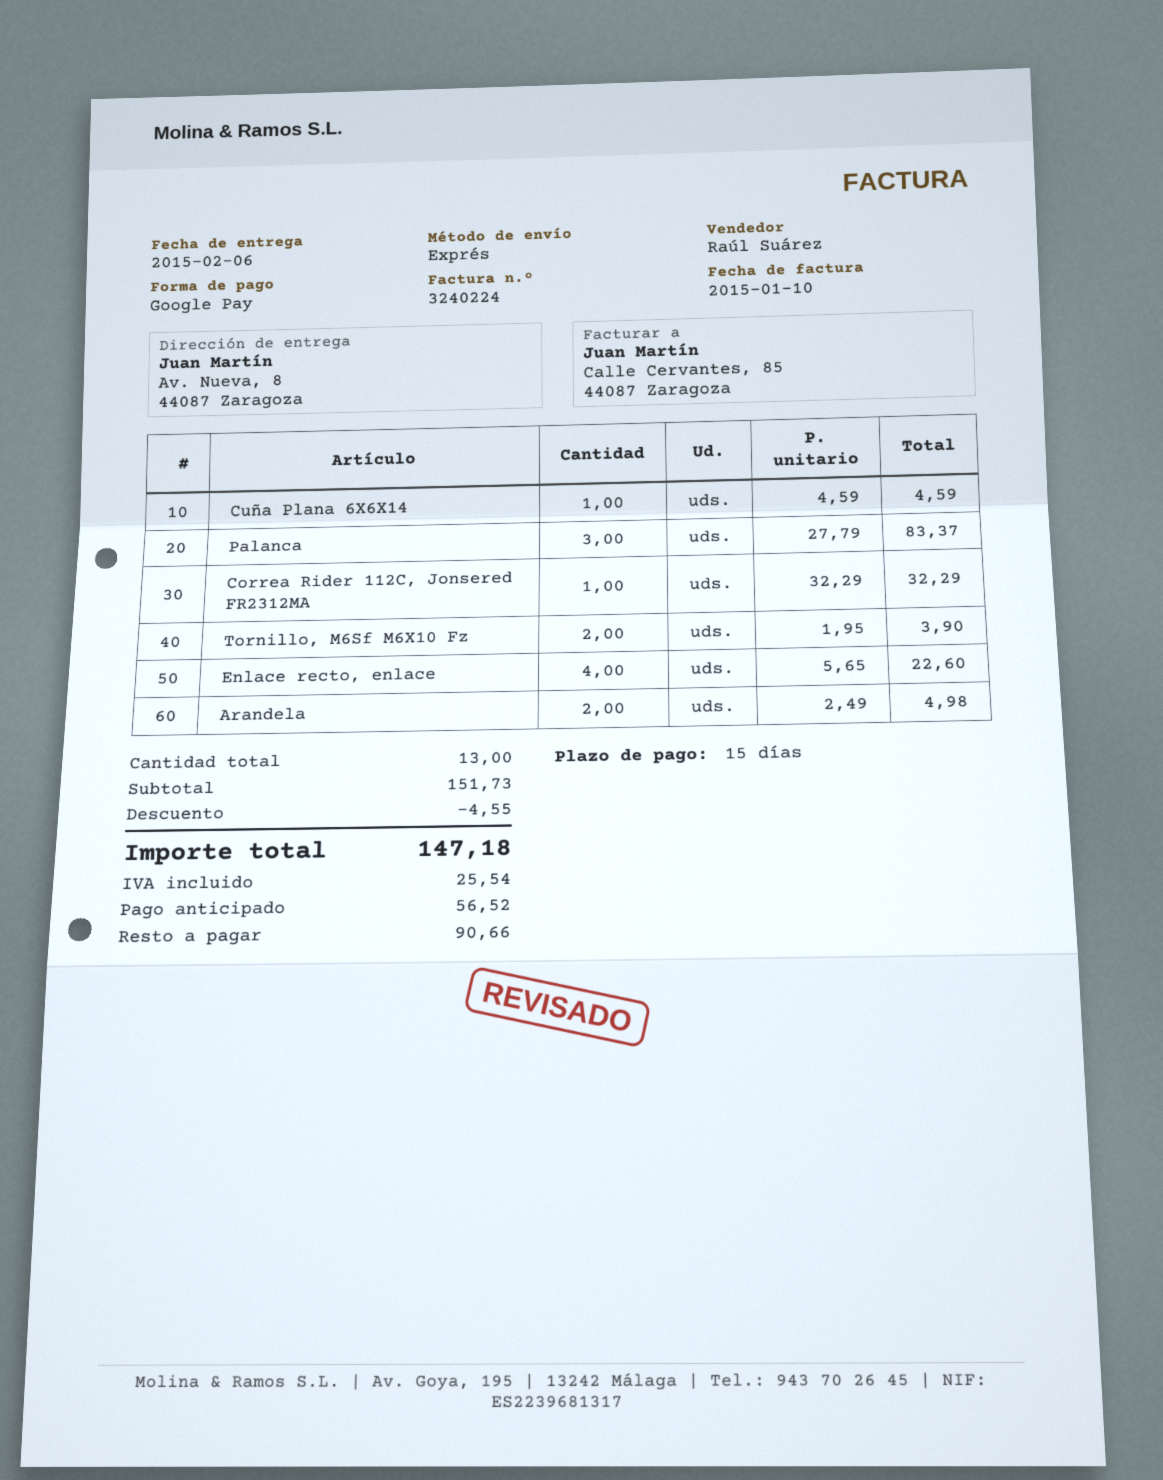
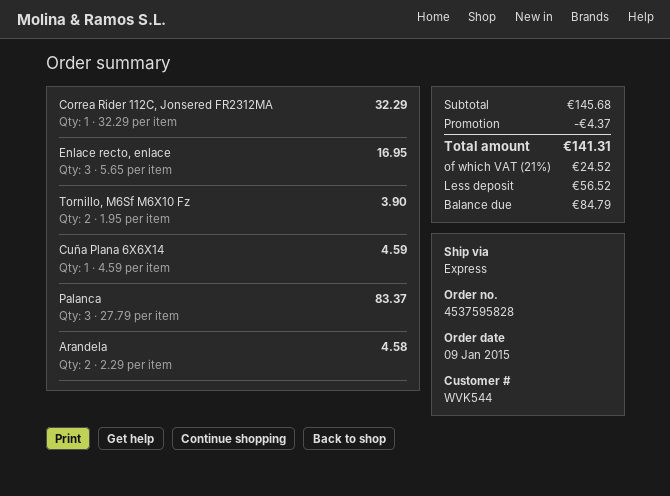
Enlace recto, enlace: 4 x 5.65 = 22.60 -> 3 x 5.65 = 16.95
Arandela: 2 x 2.49 = 4.98 -> 2 x 2.29 = 4.58
subtotal: 151.73 -> 145.68
discount: 4.55 -> 4.37
tax: 25.54 -> 24.52
total: 147.18 -> 141.31
balance: 90.66 -> 84.79

